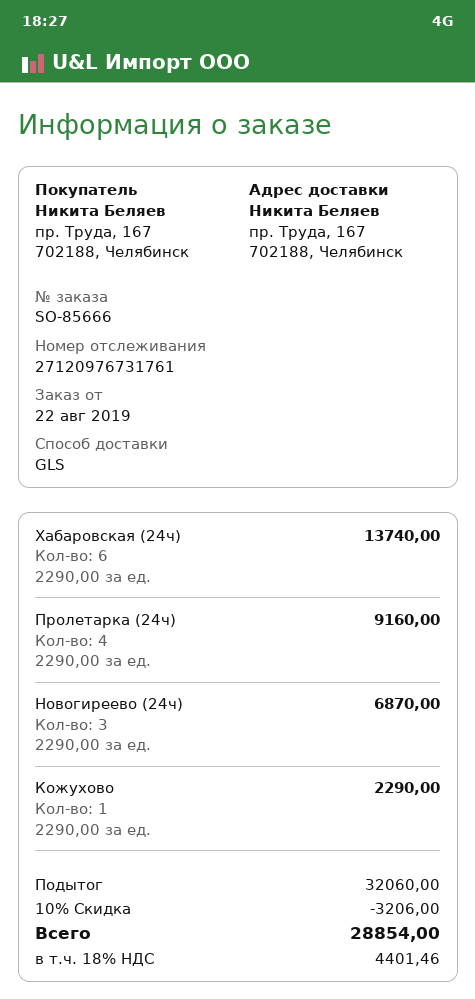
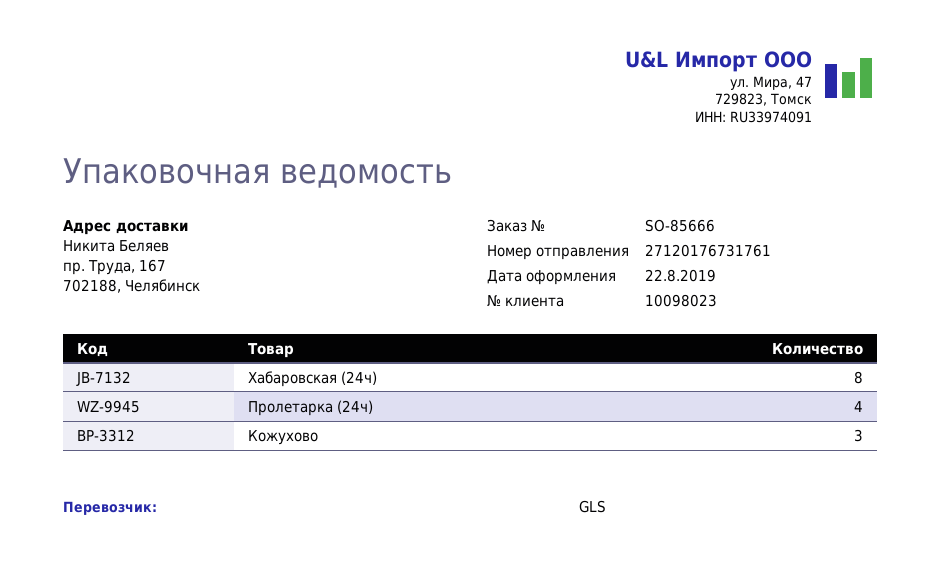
tracking number: 27120976731761 -> 27120176731761
Хабаровская (24ч): 6 -> 8
Новогиреево (24ч): 3 -> none
Кожухово: 1 -> 3

